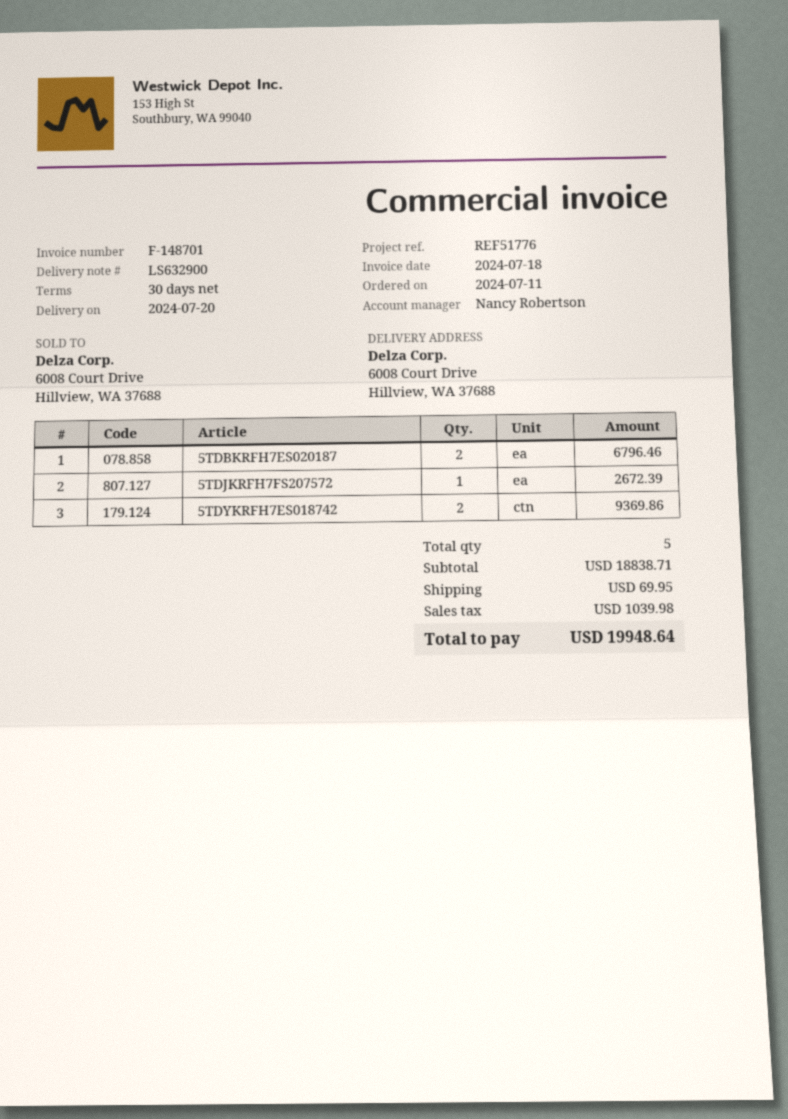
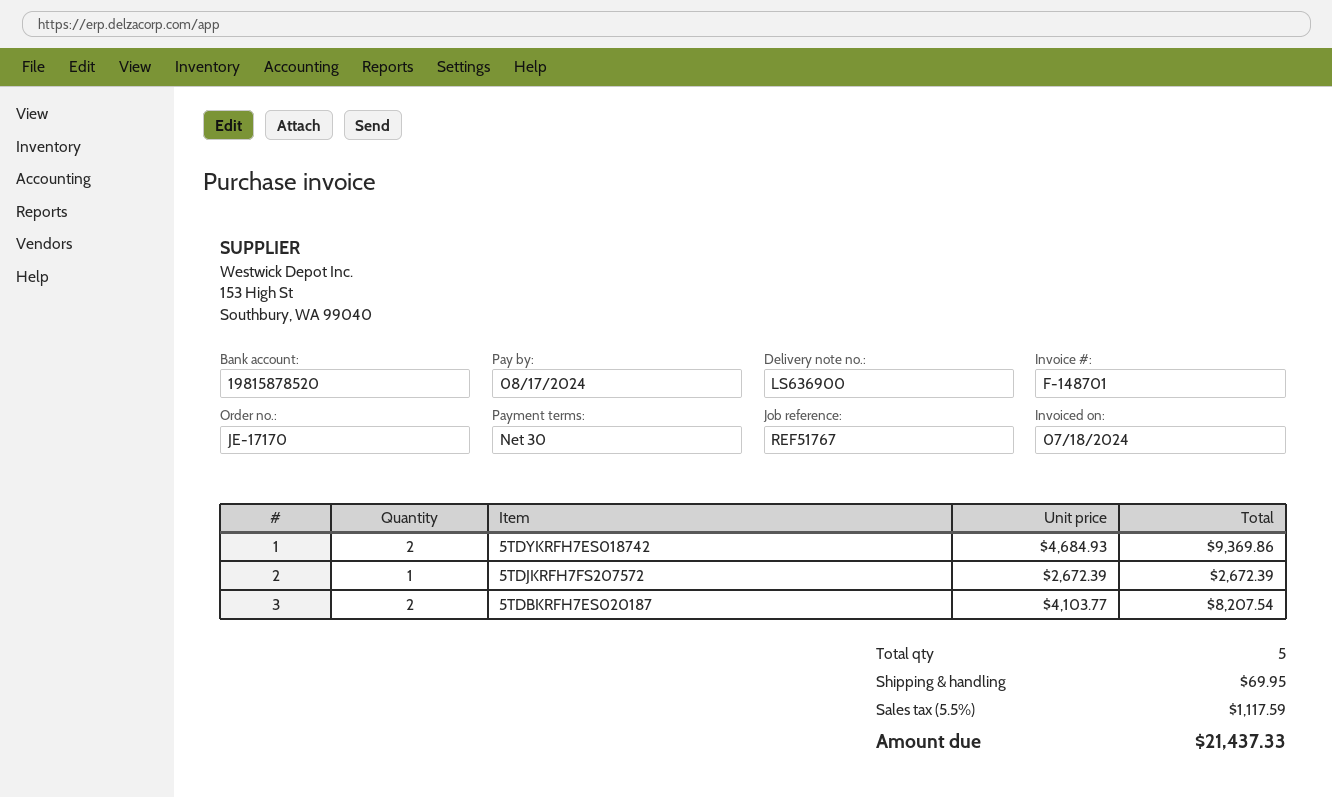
delivery note number: LS632900 -> LS636900
reference: REF51776 -> REF51767
5TDBKRFH7ES020187: 2 for 6796.46 -> 2 for 8207.54
tax: 1039.98 -> 1117.59
total: 19948.64 -> 21437.33

